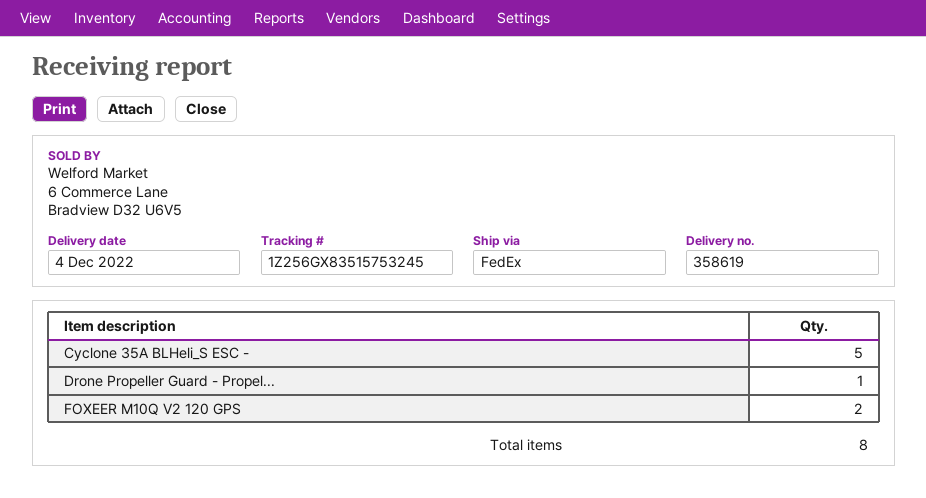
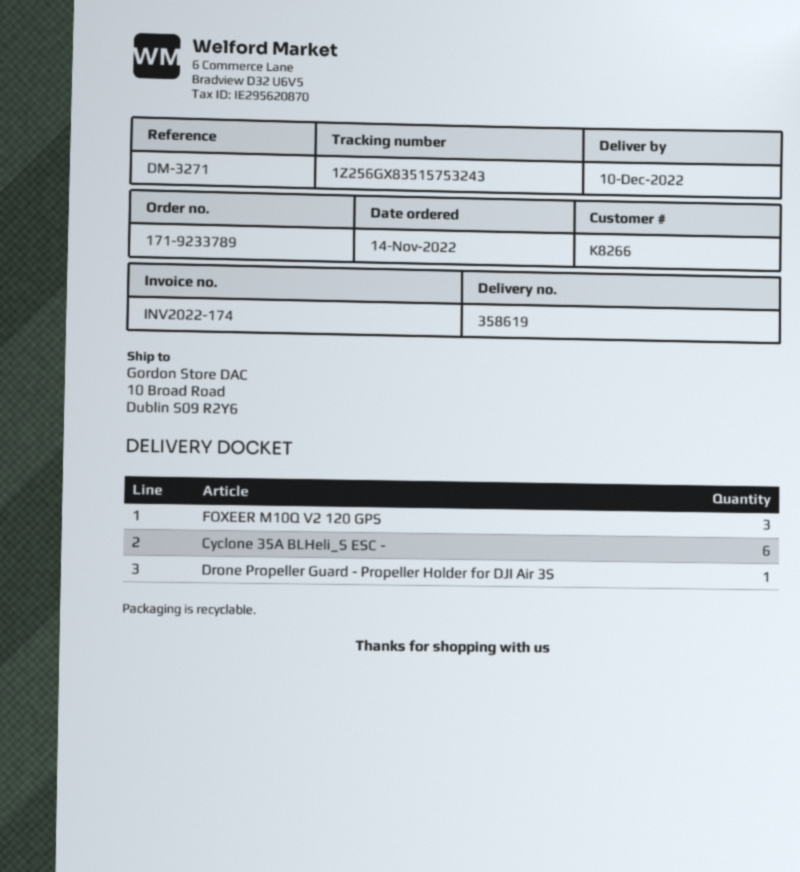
delivery date: 2022-12-04 -> 2022-12-10
tracking number: 1Z256GX83515753245 -> 1Z256GX83515753243
Cyclone 35A BLHeli_S ESC -: 5 -> 6
FOXEER M10Q V2 120 GPS: 2 -> 3

